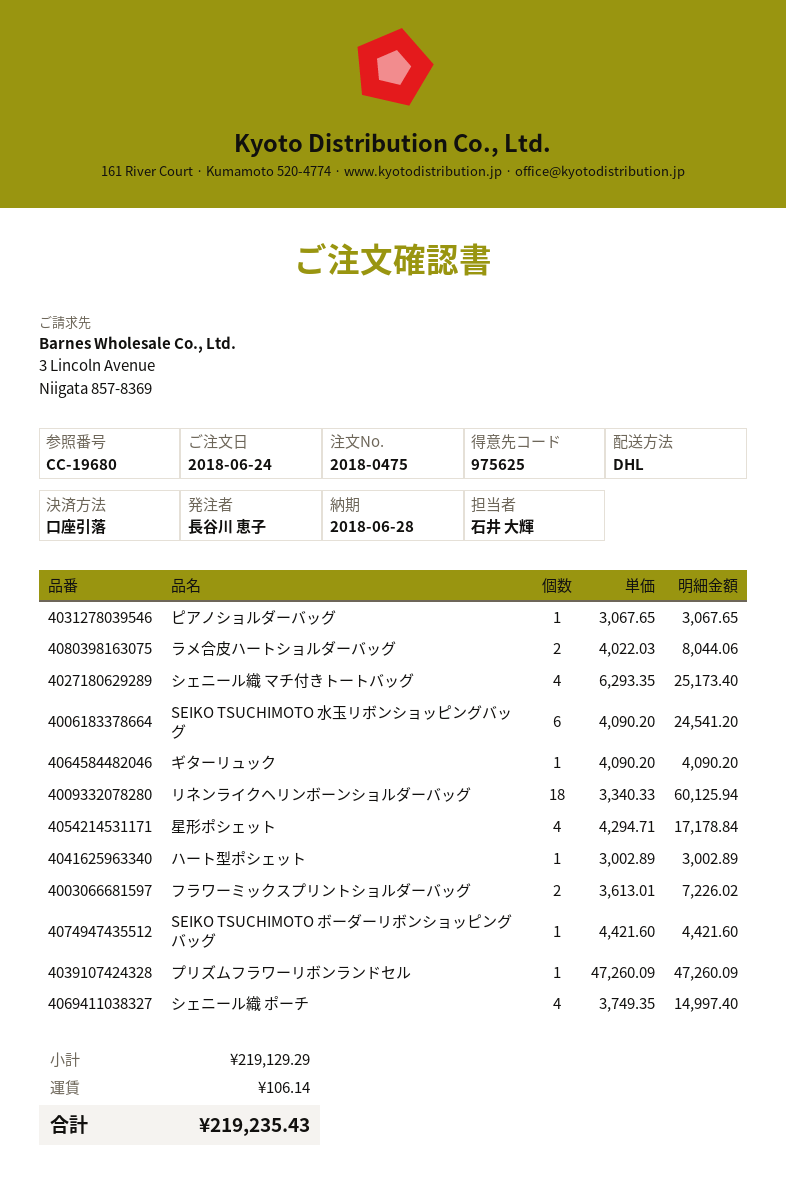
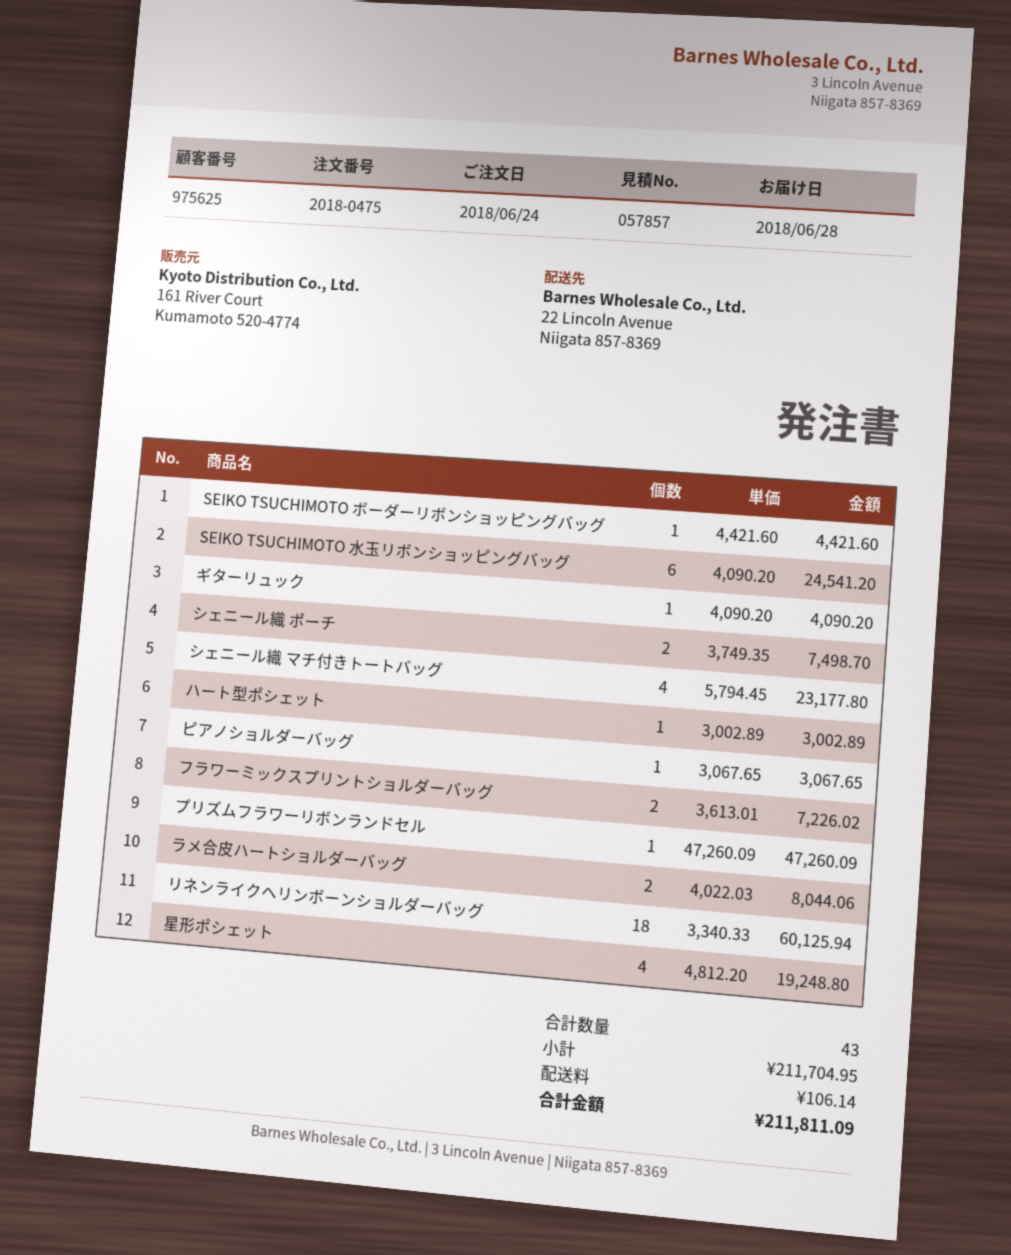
シェニール織 マチ付きトートバッグ: 4 x 6293.35 = 25173.40 -> 4 x 5794.45 = 23177.80
星形ポシェット: 4 x 4294.71 = 17178.84 -> 4 x 4812.20 = 19248.80
シェニール織 ポーチ: 4 x 3749.35 = 14997.40 -> 2 x 3749.35 = 7498.70
subtotal: 219129.29 -> 211704.95
total: 219235.43 -> 211811.09

